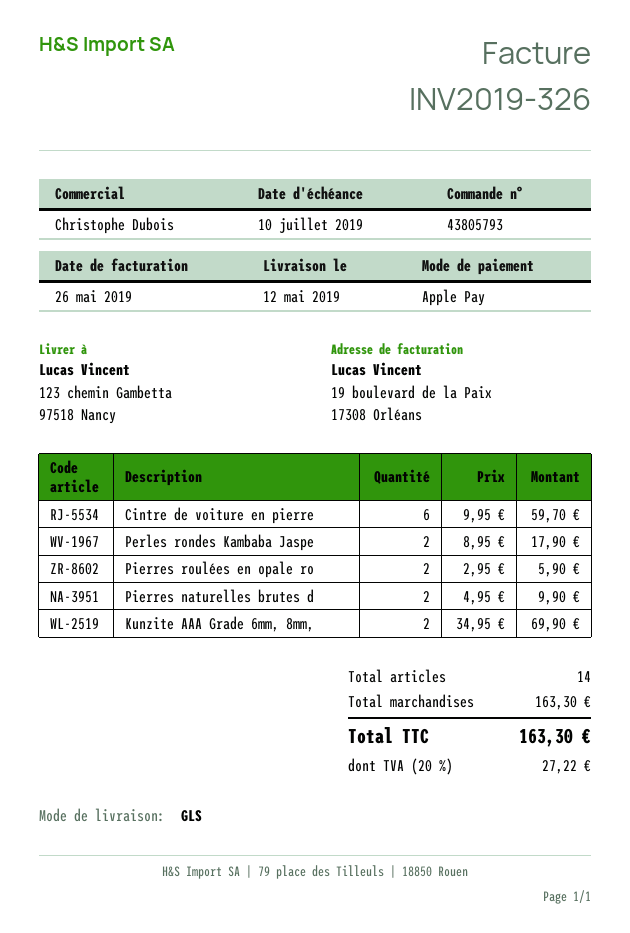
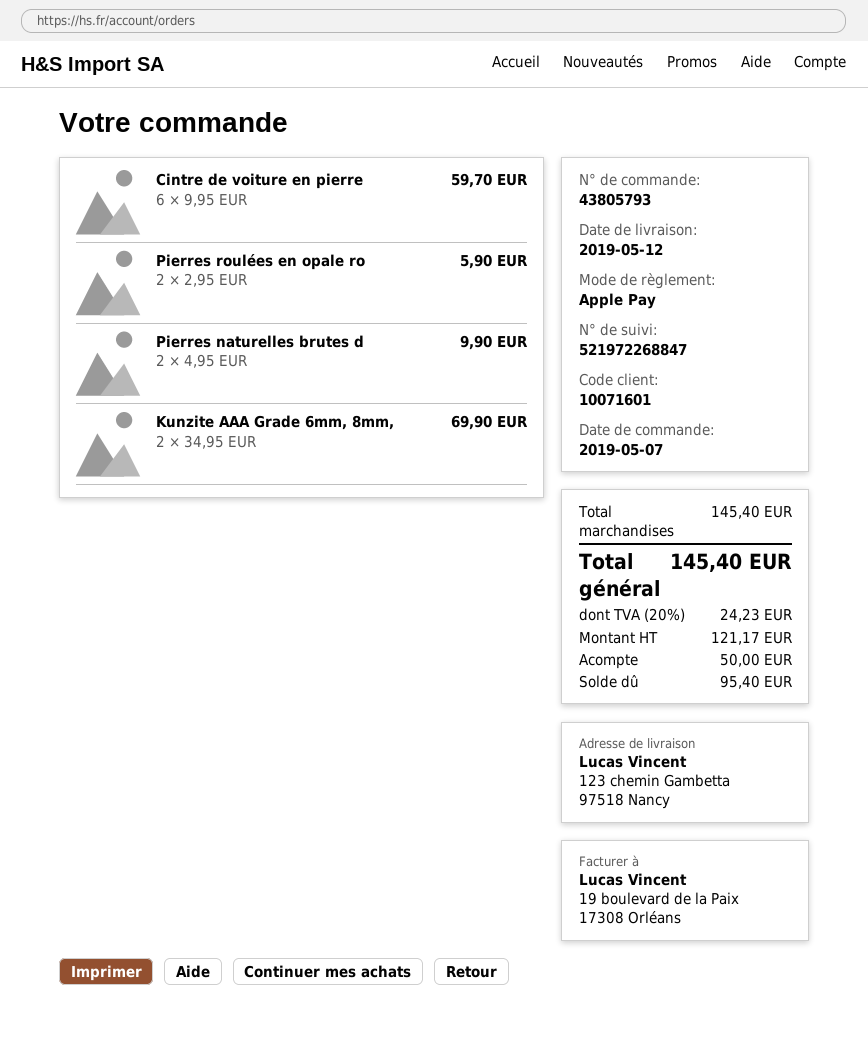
Perles rondes Kambaba Jaspe: 2 x 8.95 = 17.90 -> none
subtotal: 163.30 -> 145.40
tax: 20% = 27.22 -> 20% = 24.23
total: 163.30 -> 145.40

